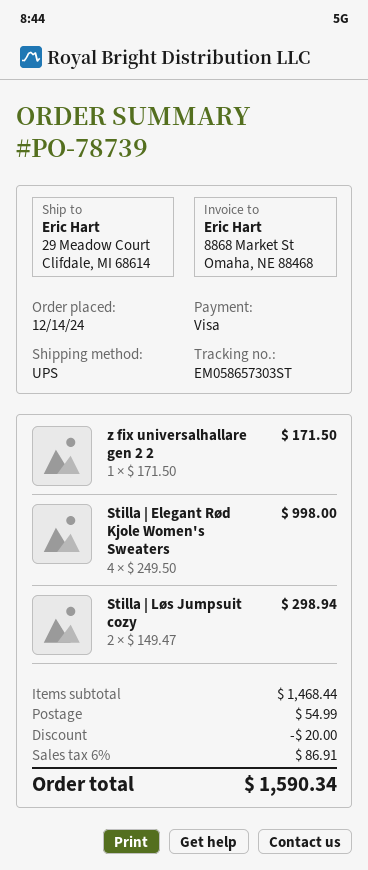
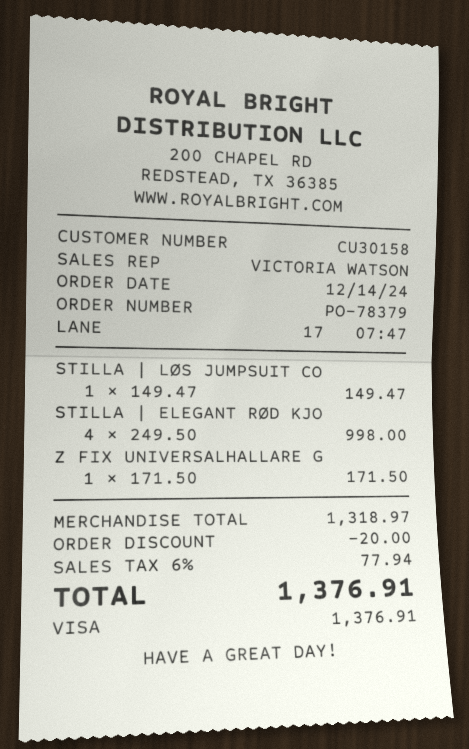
order number: PO-78739 -> PO-78379
Stilla | Løs Jumpsuit cozy: 2 x 149.47 = 298.94 -> 1 x 149.47 = 149.47
subtotal: 1468.44 -> 1318.97
shipping: 54.99 -> none
tax: 6% = 86.91 -> 6% = 77.94
total: 1590.34 -> 1376.91

